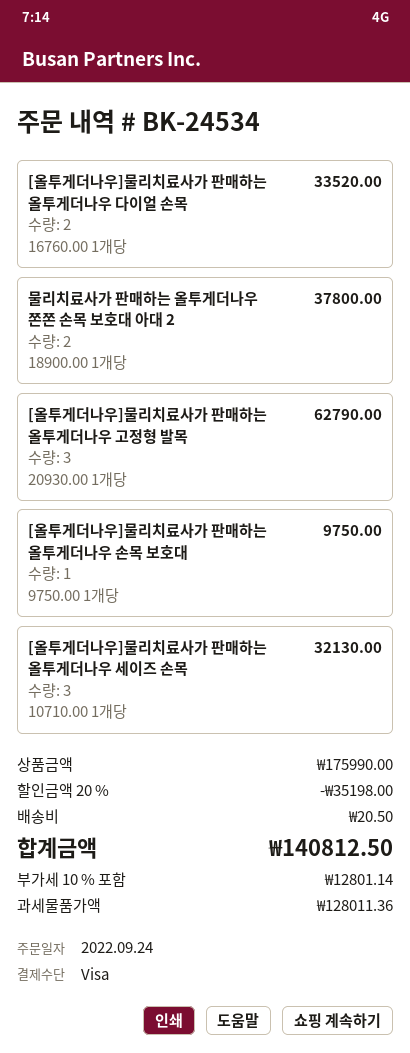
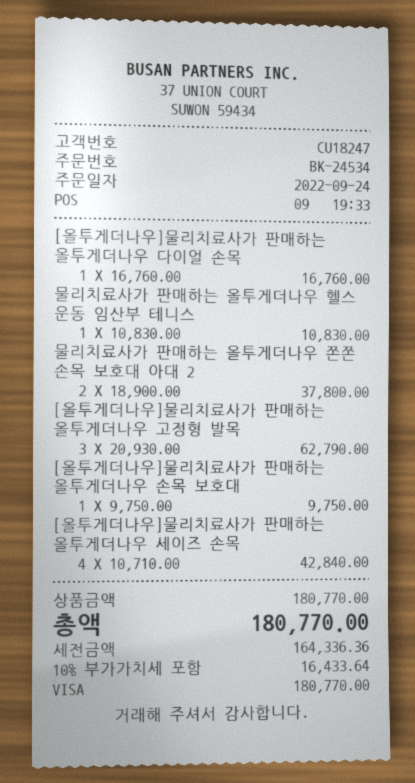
[올투게더나우]물리치료사가 판매하는 올투게더나우 다이얼 손목: 2 x 16760.00 = 33520.00 -> 1 x 16760.00 = 16760.00
[올투게더나우]물리치료사가 판매하는 올투게더나우 세이즈 손목: 3 x 10710.00 = 32130.00 -> 4 x 10710.00 = 42840.00
물리치료사가 판매하는 올투게더나우 헬스 운동 임산부 테니스: none -> 1 x 10830.00 = 10830.00
subtotal: 175990.00 -> 180770.00
discount: 20% = 35198.00 -> none
shipping: 20.50 -> none
net: 128011.36 -> 164336.36
tax: 10% = 12801.14 -> 10% = 16433.64
total: 140812.50 -> 180770.00

